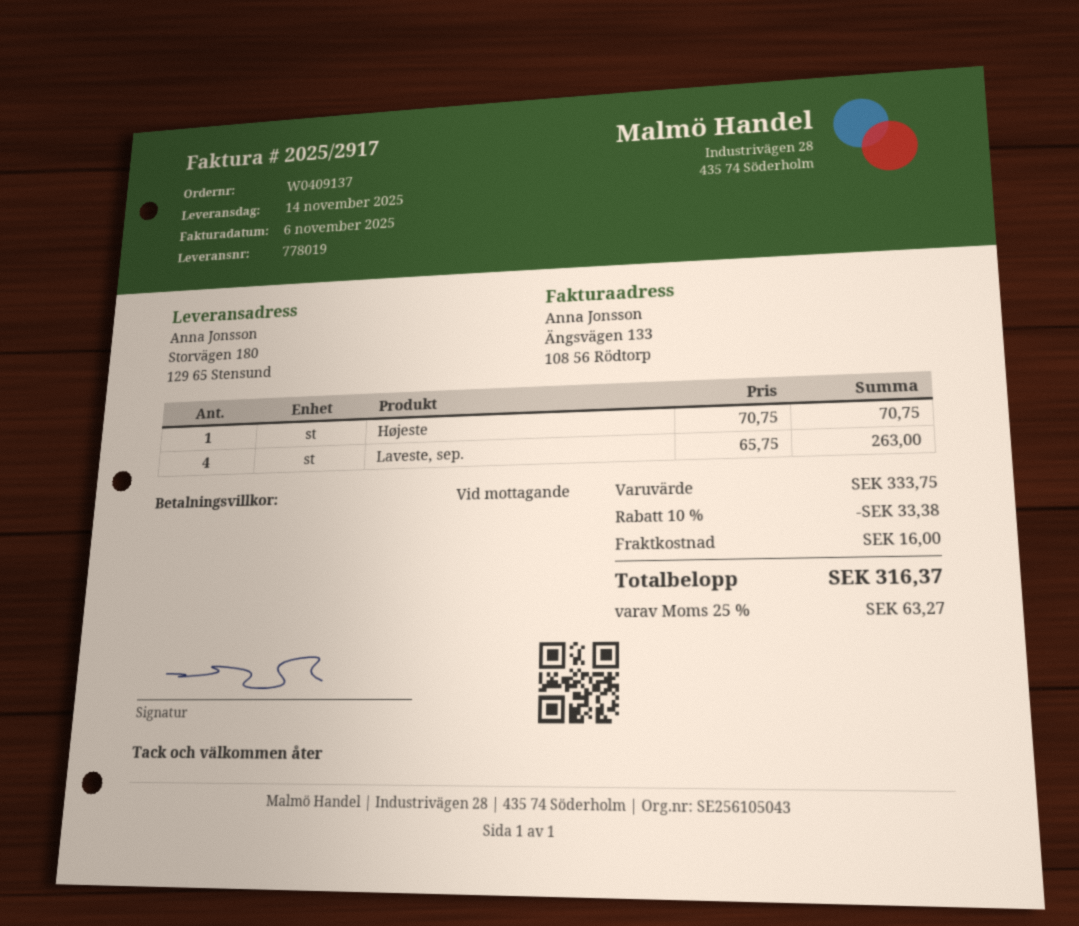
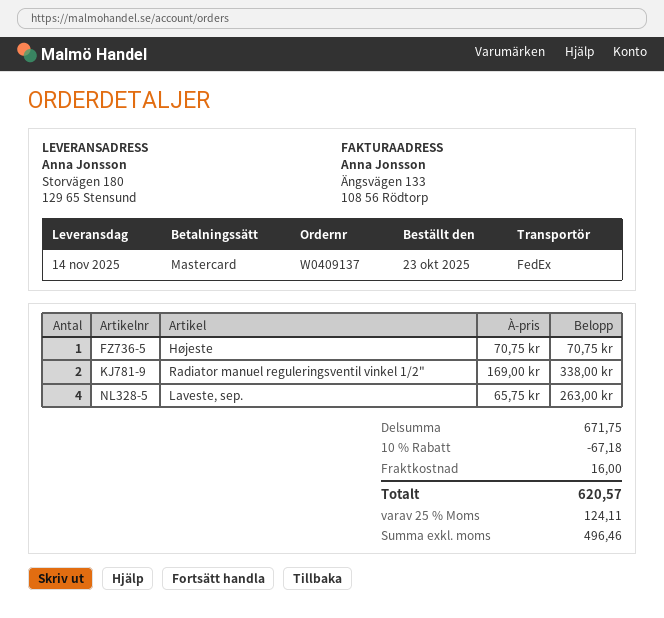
Radiator manuel reguleringsventil vinkel 1/2": none -> 2 x 169.00 = 338.00
subtotal: 333.75 -> 671.75
discount: 10% = 33.38 -> 10% = 67.18
tax: 25% = 63.27 -> 25% = 124.11
total: 316.37 -> 620.57

